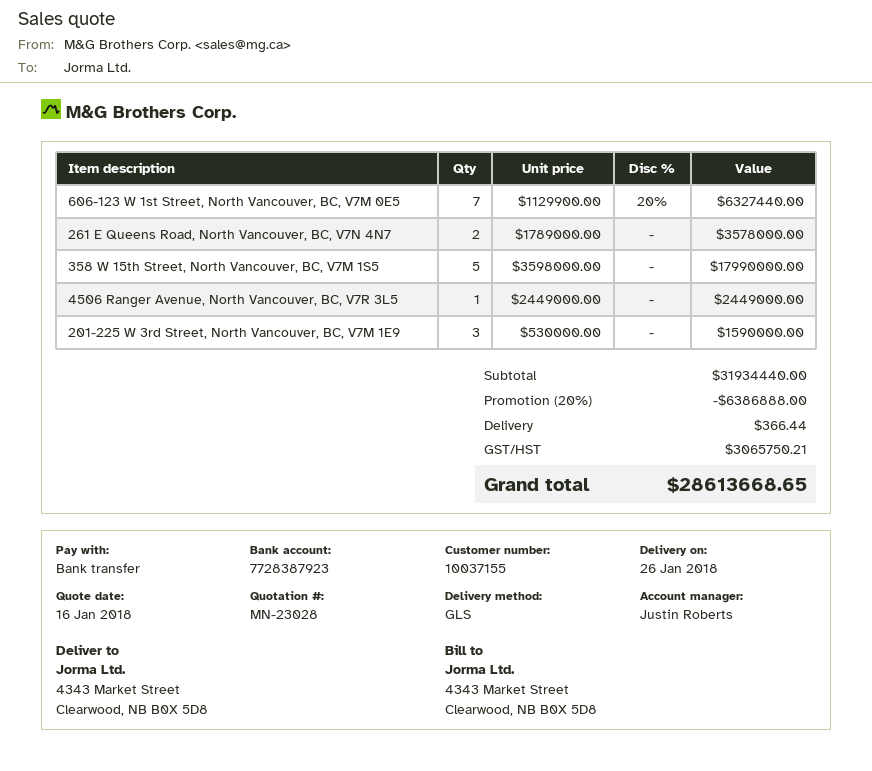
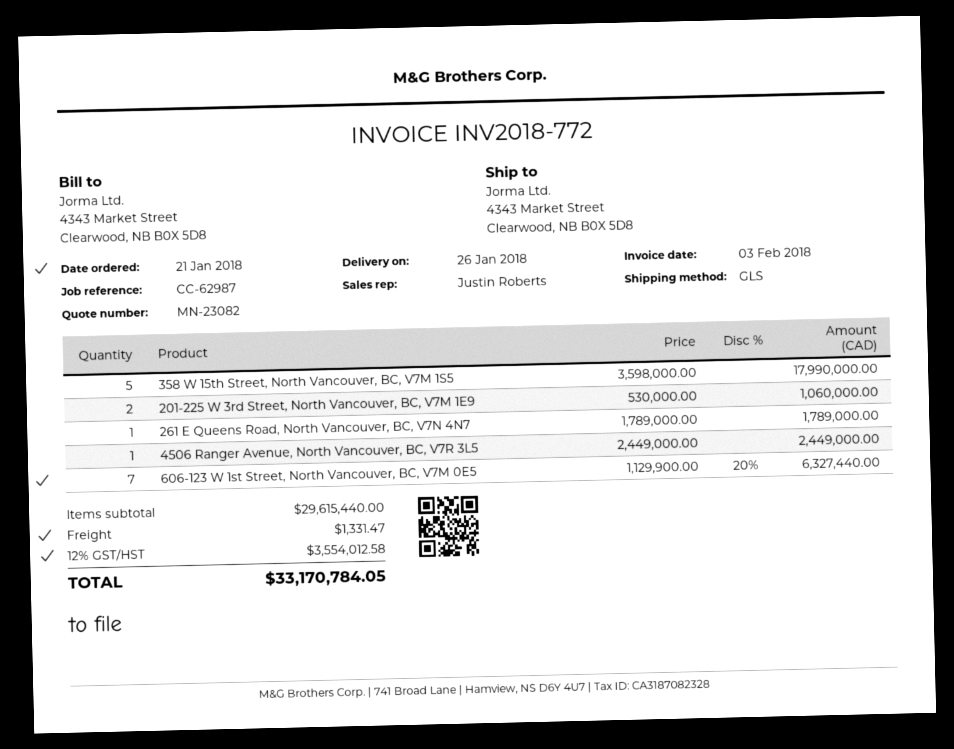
quote number: MN-23028 -> MN-23082
261 E Queens Road, North Vancouver, BC, V7N 4N7: 2 x 1789000.00 = 3578000.00 -> 1 x 1789000.00 = 1789000.00
201-225 W 3rd Street, North Vancouver, BC, V7M 1E9: 3 x 530000.00 = 1590000.00 -> 2 x 530000.00 = 1060000.00
subtotal: 31934440.00 -> 29615440.00
discount: 20% = 6386888.00 -> none
shipping: 366.44 -> 1331.47
tax: 3065750.21 -> 3554012.58
total: 28613668.65 -> 33170784.05

